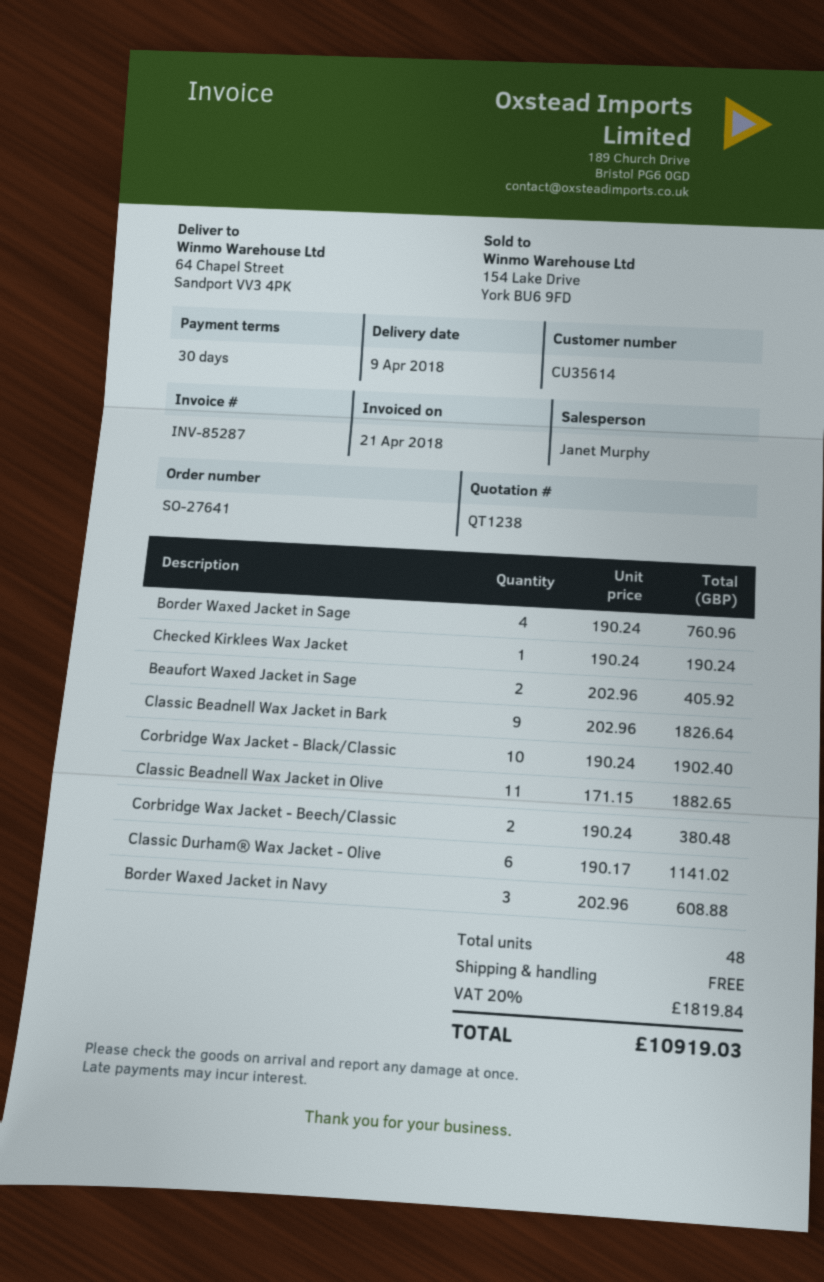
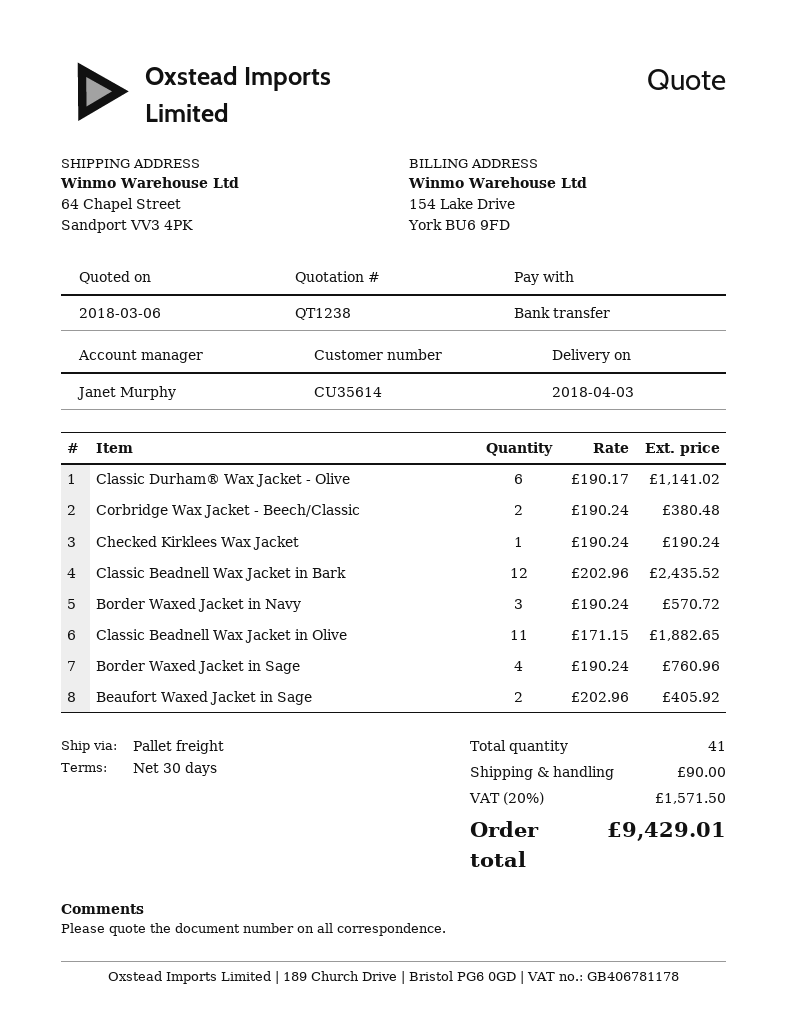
delivery date: 2018-04-09 -> 2018-04-03
Classic Beadnell Wax Jacket in Bark: 9 x 202.96 = 1826.64 -> 12 x 202.96 = 2435.52
Corbridge Wax Jacket - Black/Classic: 10 x 190.24 = 1902.40 -> none
Border Waxed Jacket in Navy: 3 x 202.96 = 608.88 -> 3 x 190.24 = 570.72
total quantity: 48 -> 41
shipping: 0.00 -> 90.00
tax: 20% = 1819.84 -> 20% = 1571.50
total: 10919.03 -> 9429.01

